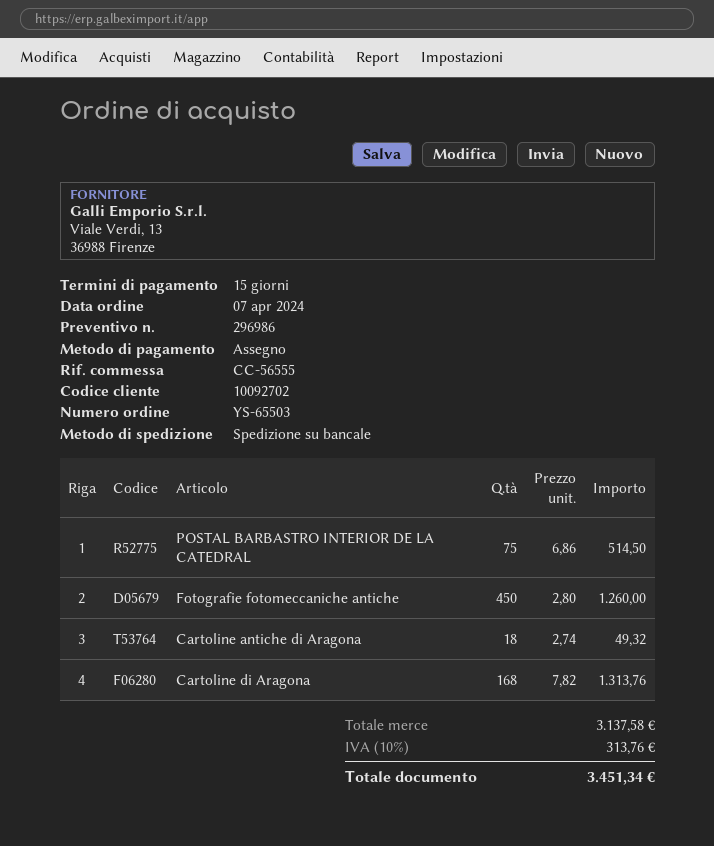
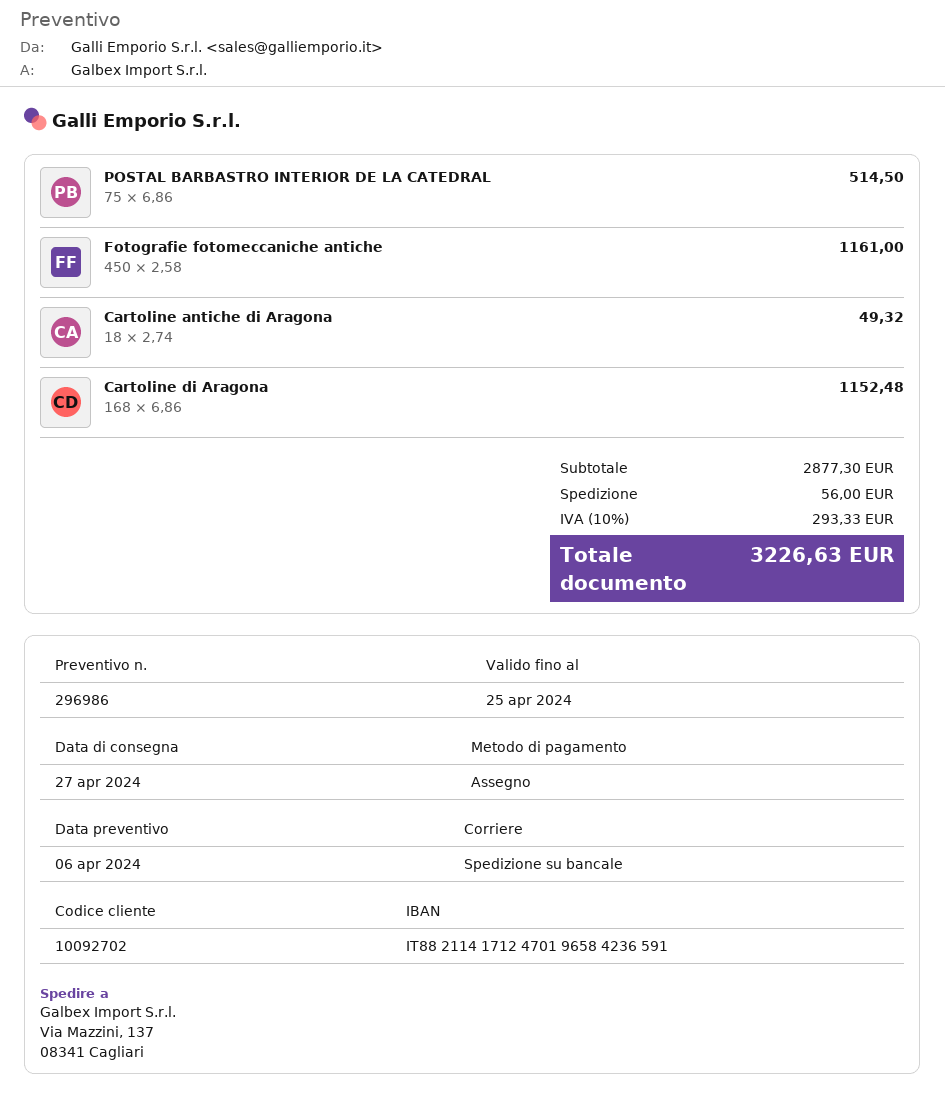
Fotografie fotomeccaniche antiche: 450 x 2.80 = 1260.00 -> 450 x 2.58 = 1161.00
Cartoline di Aragona: 168 x 7.82 = 1313.76 -> 168 x 6.86 = 1152.48
subtotal: 3137.58 -> 2877.30
shipping: none -> 56.00
tax: 10% = 313.76 -> 10% = 293.33
total: 3451.34 -> 3226.63

